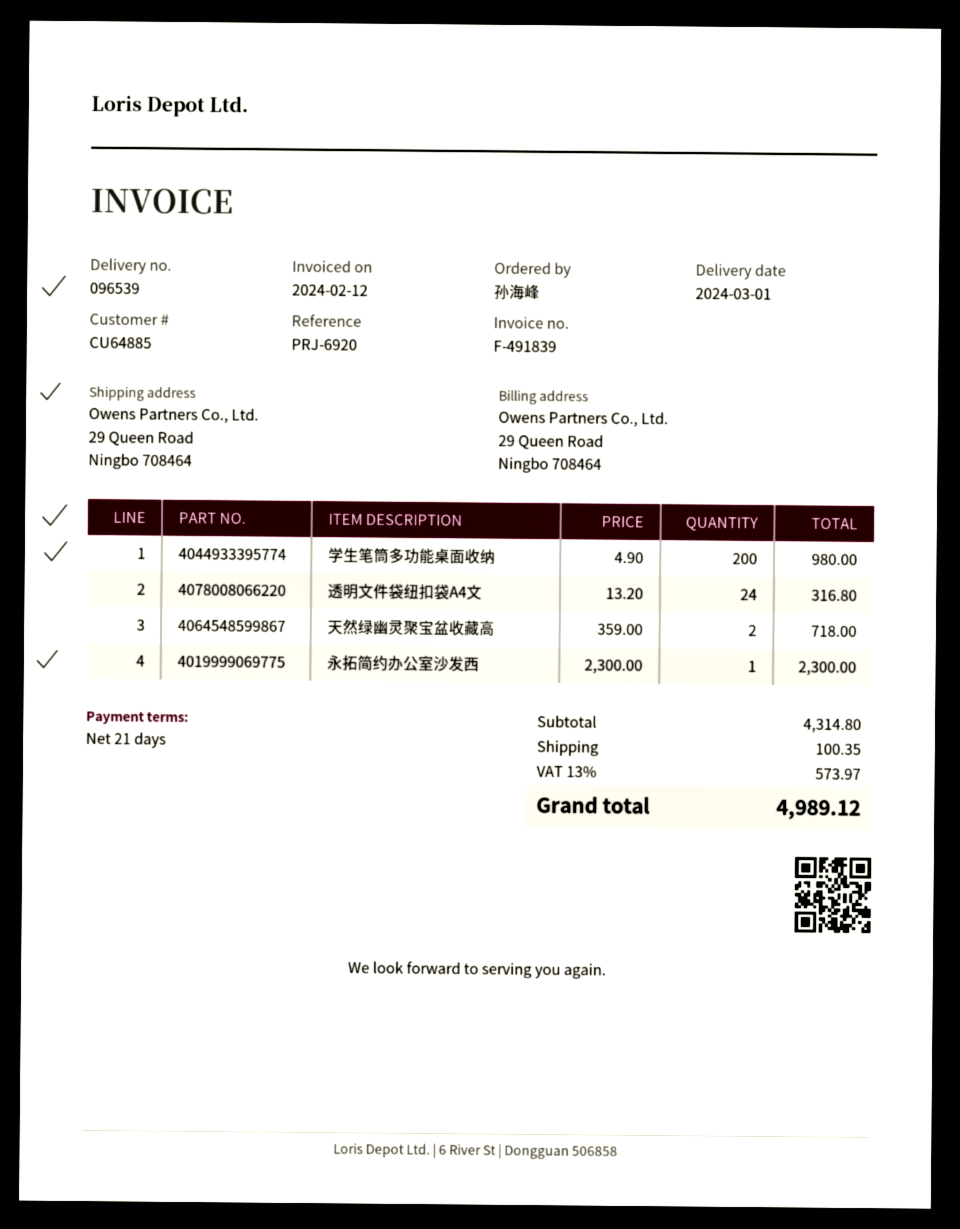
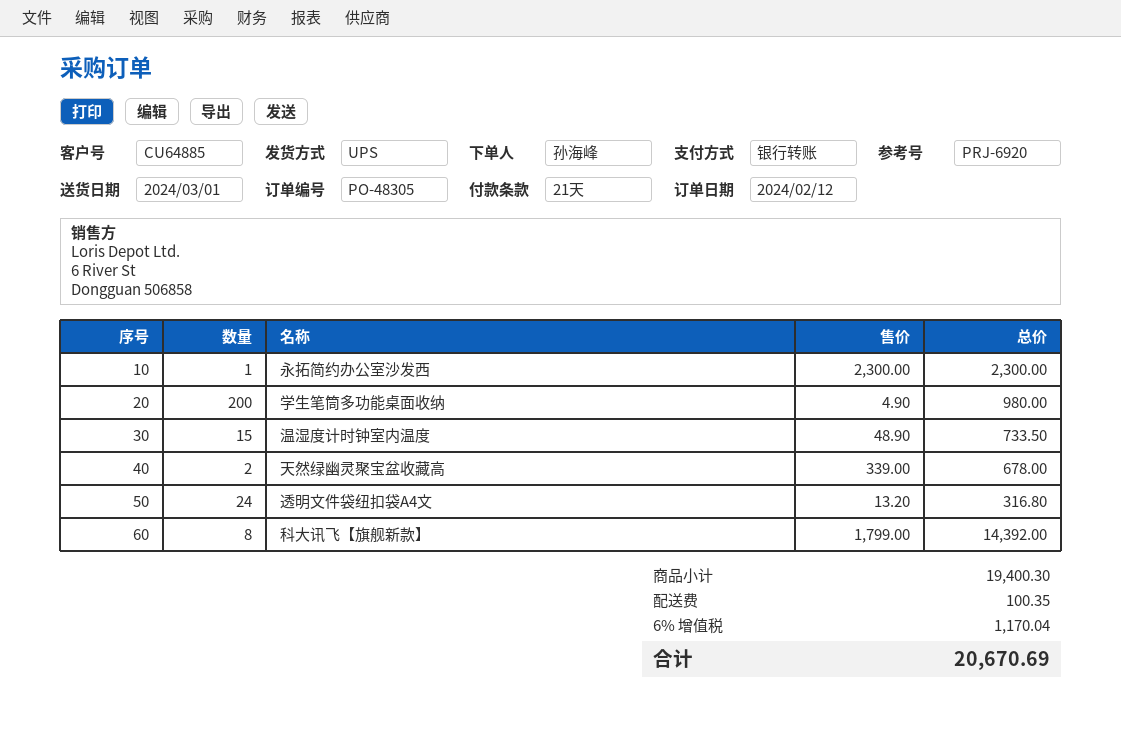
天然绿幽灵聚宝盆收藏高: 2 x 359.00 = 718.00 -> 2 x 339.00 = 678.00
温湿度计时钟室内温度: none -> 15 x 48.90 = 733.50
科大讯飞【旗舰新款】: none -> 8 x 1799.00 = 14392.00
subtotal: 4314.80 -> 19400.30
tax: 13% = 573.97 -> 6% = 1170.04
total: 4989.12 -> 20670.69

